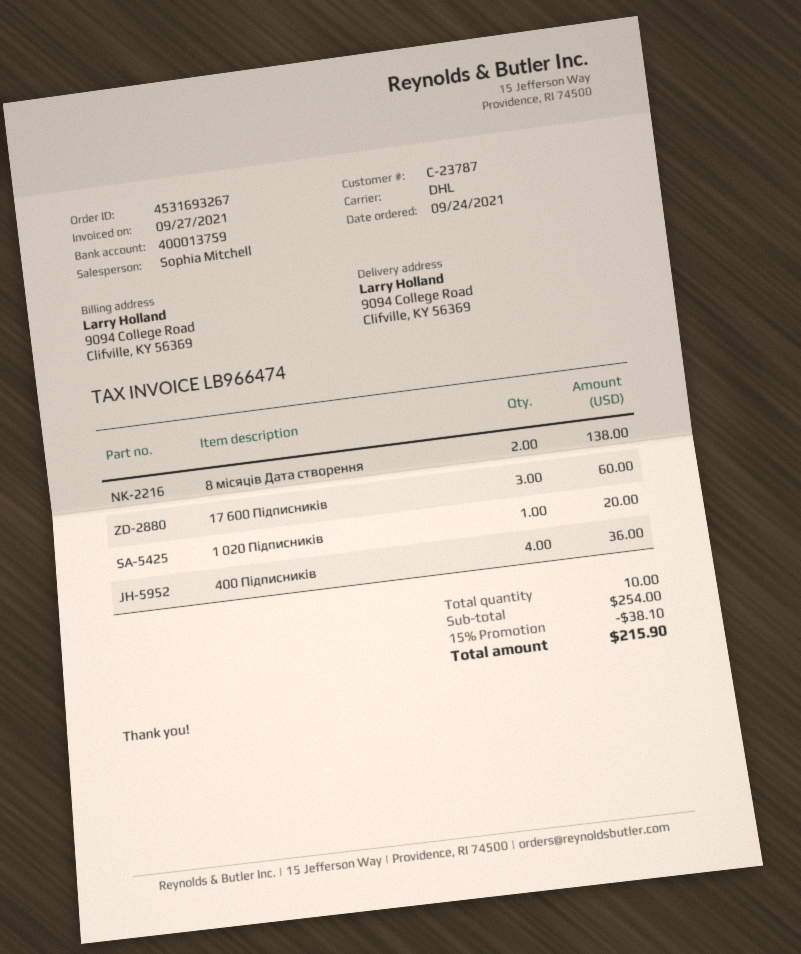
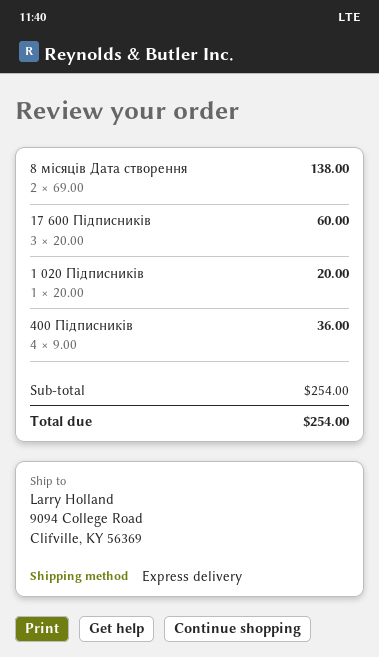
shipping method: DHL -> express
discount: 15% = 38.10 -> none
total: 215.90 -> 254.00

